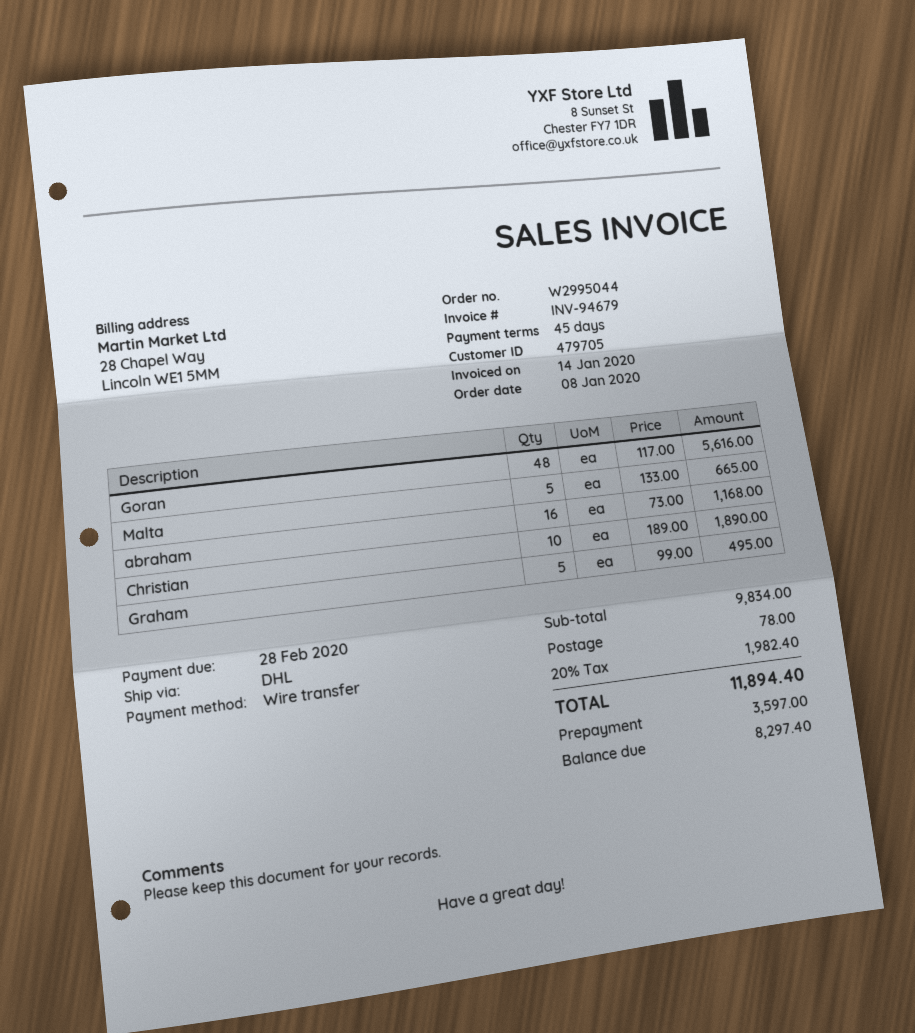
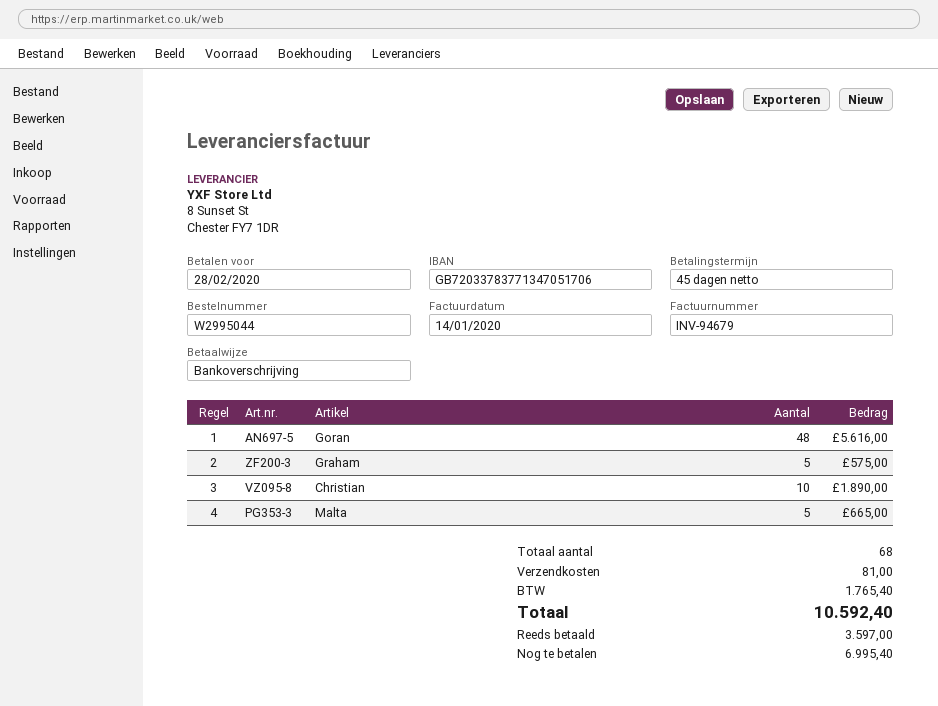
abraham: 16 for 1168.00 -> none
Graham: 5 for 495.00 -> 5 for 575.00
shipping: 78.00 -> 81.00
tax: 1982.40 -> 1765.40
total: 11894.40 -> 10592.40
balance: 8297.40 -> 6995.40

